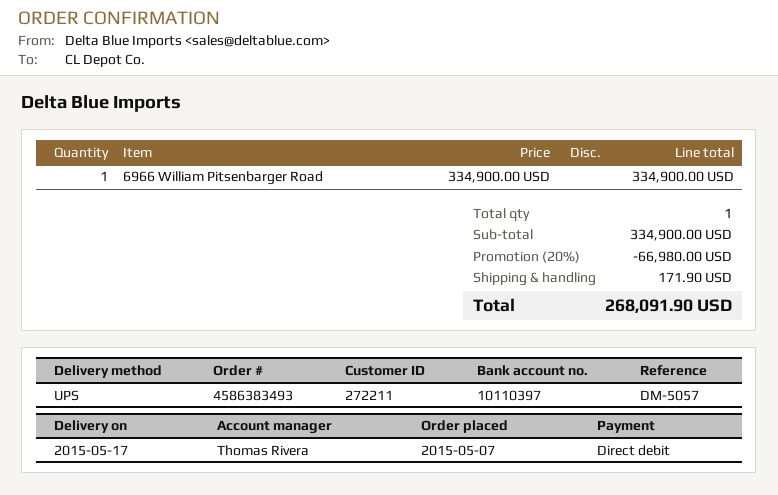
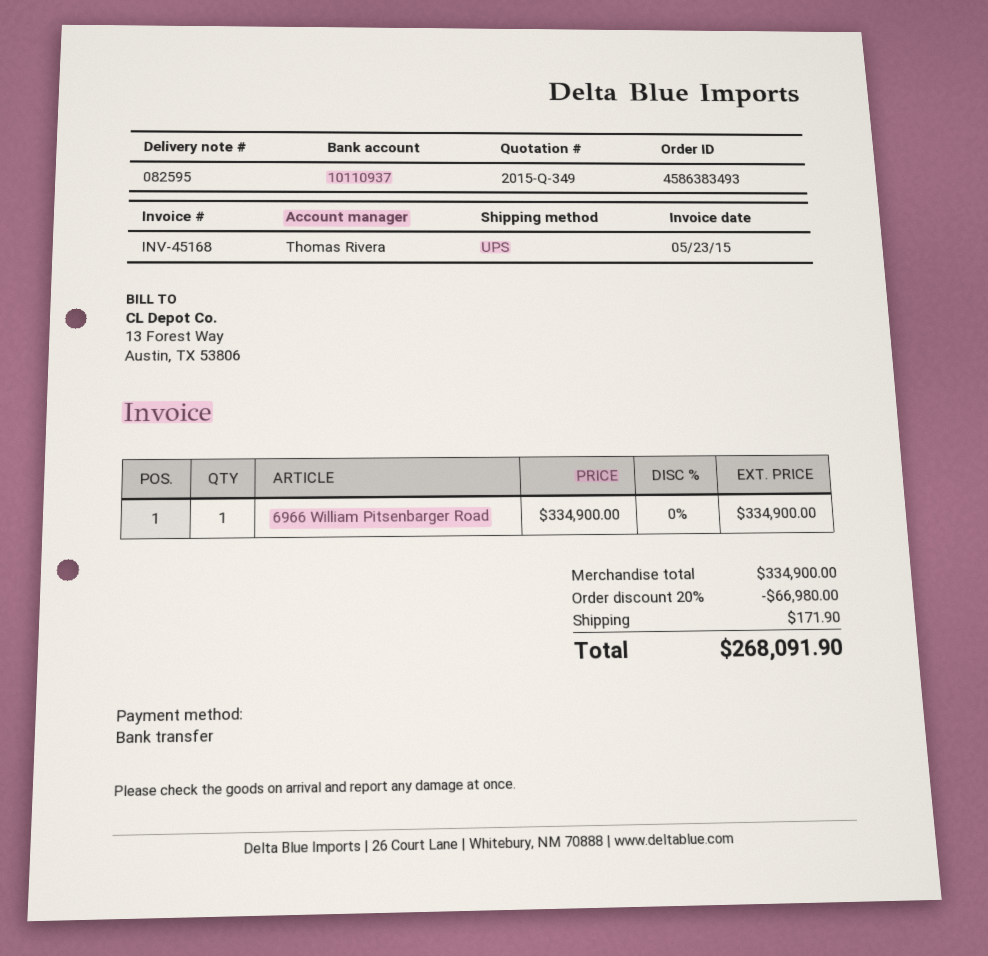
payment method: direct debit -> bank transfer
bank account: 10110397 -> 10110937

